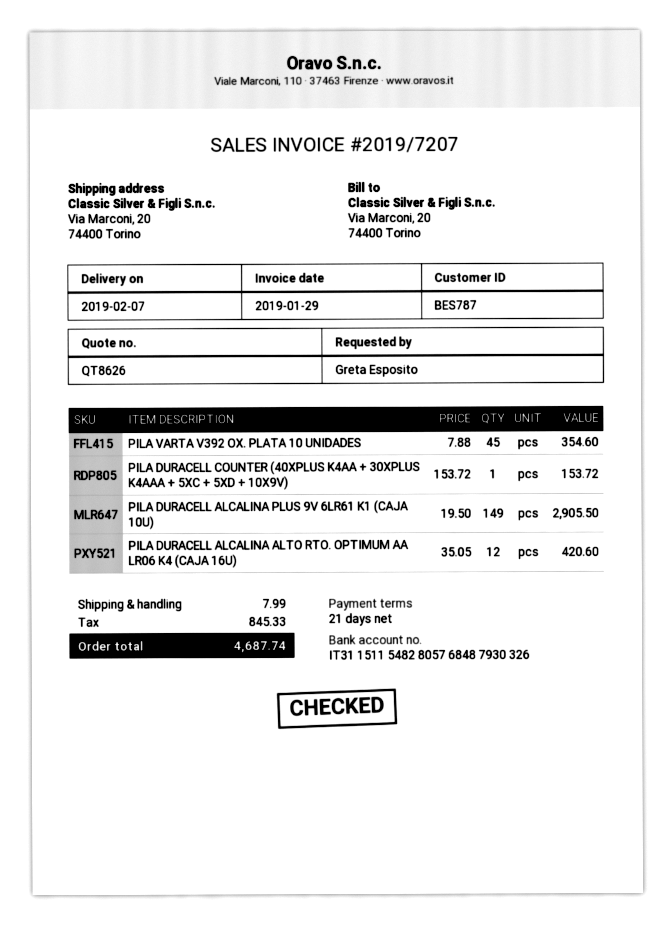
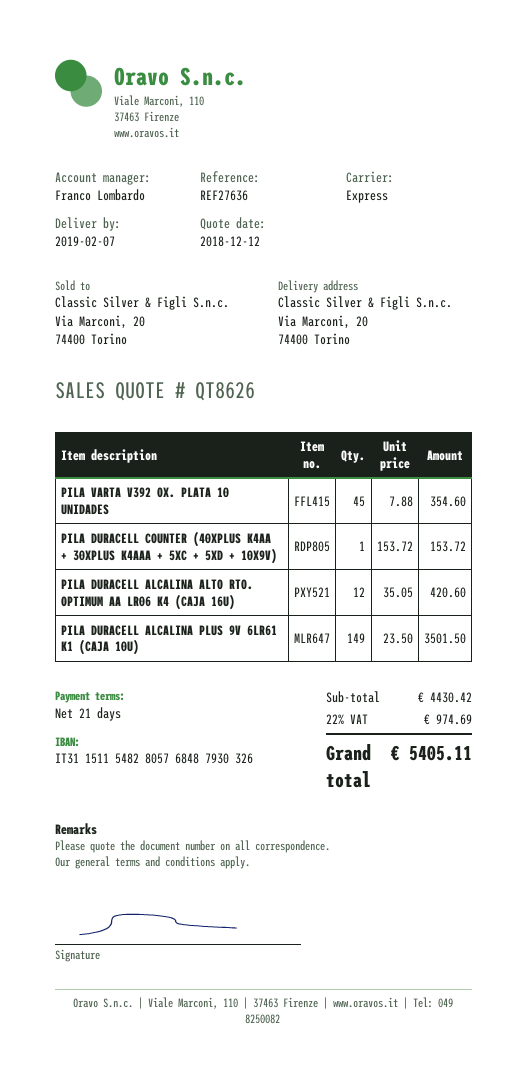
PILA DURACELL ALCALINA PLUS 9V 6LR61 K1 (CAJA 10U): 149 x 19.50 = 2905.50 -> 149 x 23.50 = 3501.50
shipping: 7.99 -> none
tax: 845.33 -> 974.69
total: 4687.74 -> 5405.11

